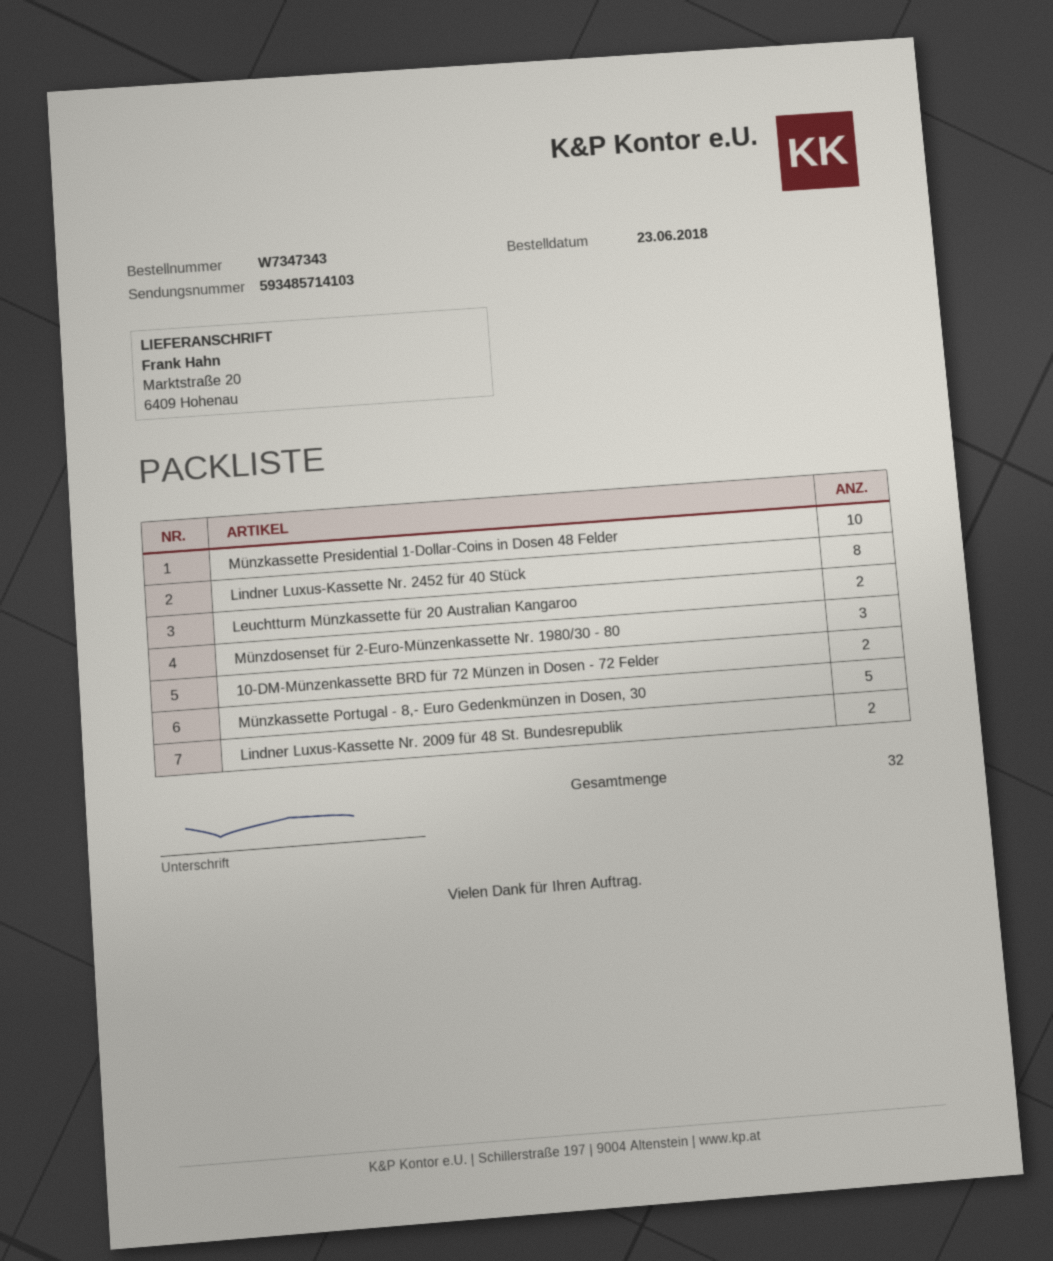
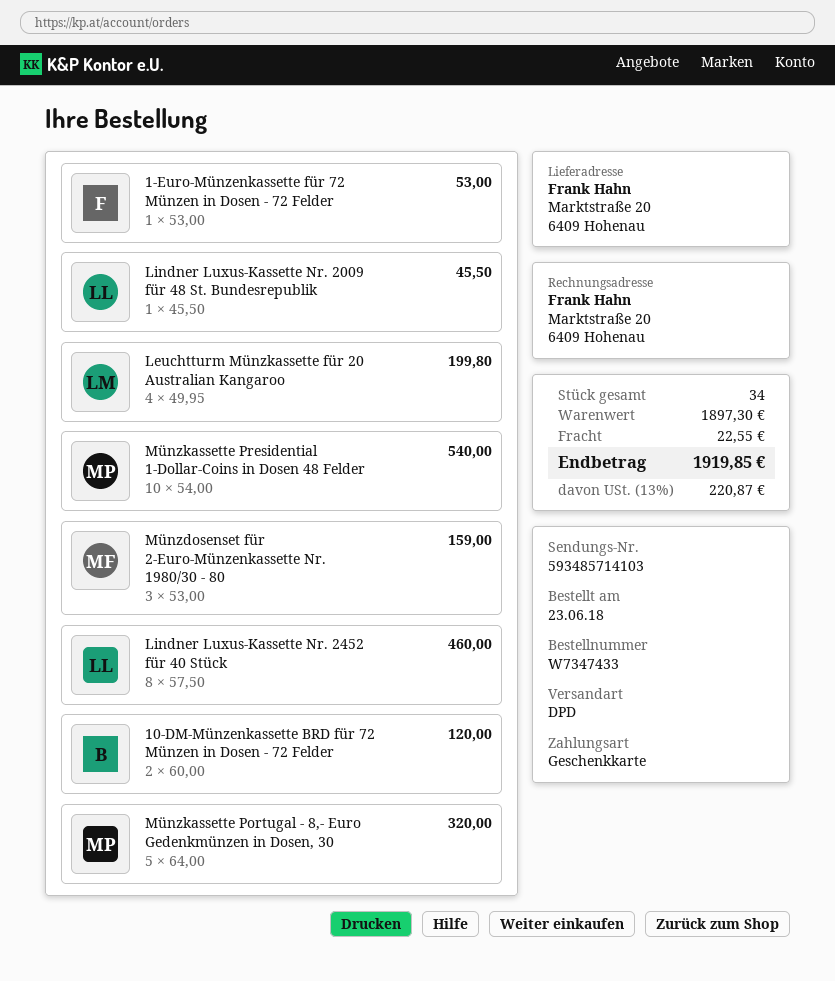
order number: W7347343 -> W7347433
Leuchtturm Münzkassette für 20 Australian Kangaroo: 2 -> 4
Lindner Luxus-Kassette Nr. 2009 für 48 St. Bundesrepublik: 2 -> 1
1-Euro-Münzenkassette für 72 Münzen in Dosen - 72 Felder: none -> 1
total quantity: 32 -> 34

